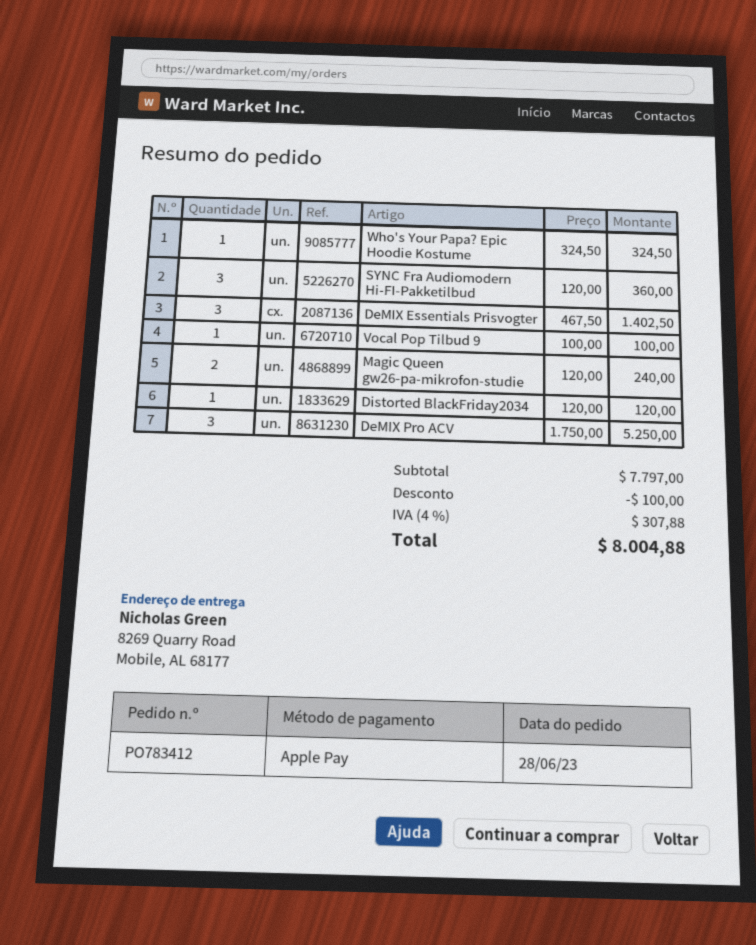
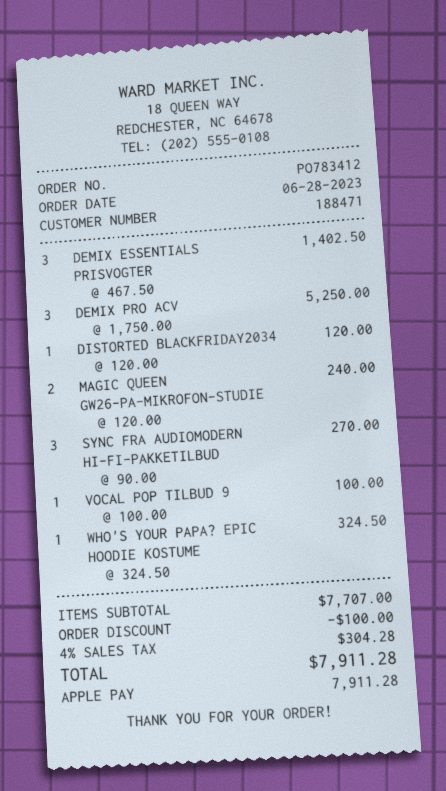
SYNC Fra Audiomodern Hi-FI-Pakketilbud: 3 x 120.00 = 360.00 -> 3 x 90.00 = 270.00
subtotal: 7797.00 -> 7707.00
tax: 4% = 307.88 -> 4% = 304.28
total: 8004.88 -> 7911.28

